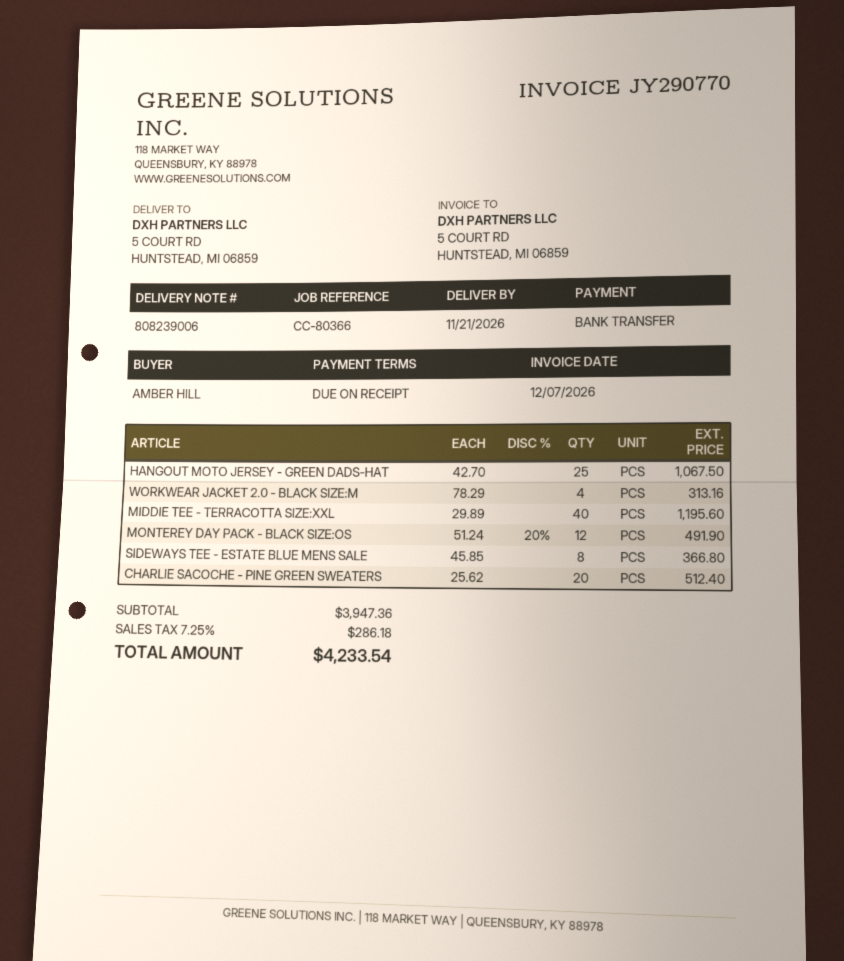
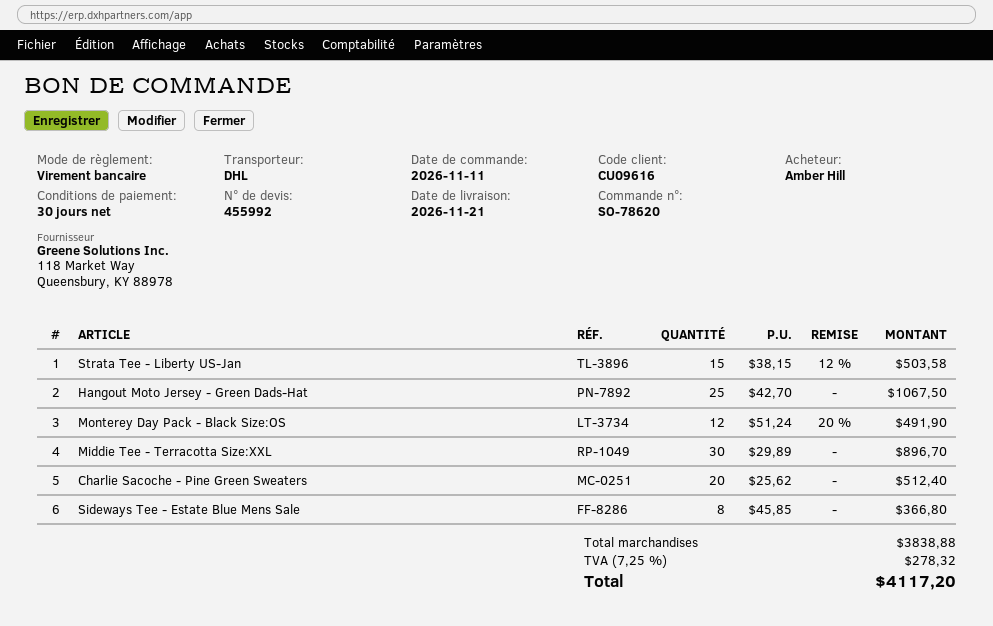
payment terms: on receipt -> 30 days
WORKWEAR JACKET 2.0 - BLACK SIZE:M: 4 x 78.29 = 313.16 -> none
MIDDIE TEE - TERRACOTTA SIZE:XXL: 40 x 29.89 = 1195.60 -> 30 x 29.89 = 896.70
Strata Tee - Liberty US-Jan: none -> 15 x 38.15 - 12% = 503.58
subtotal: 3947.36 -> 3838.88
tax: 7.25% = 286.18 -> 7.25% = 278.32
total: 4233.54 -> 4117.20

